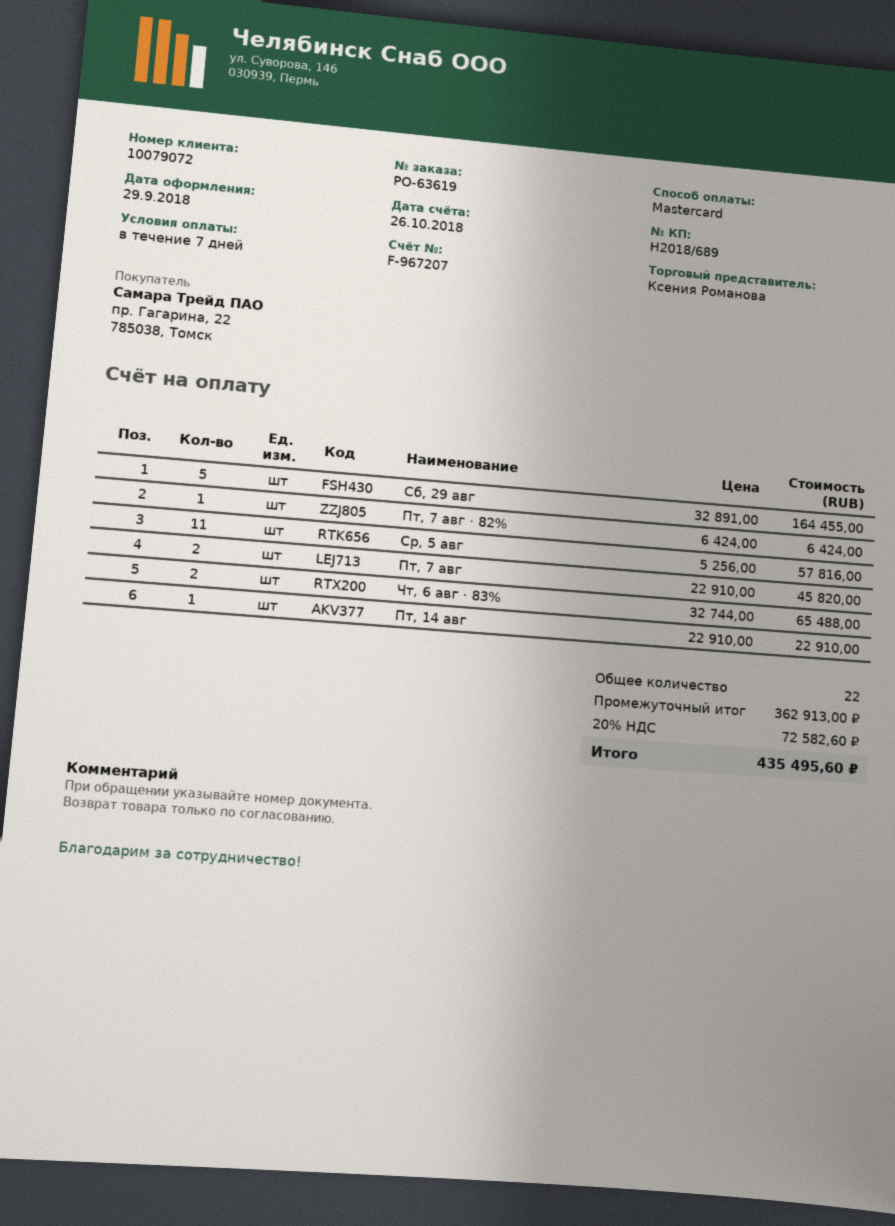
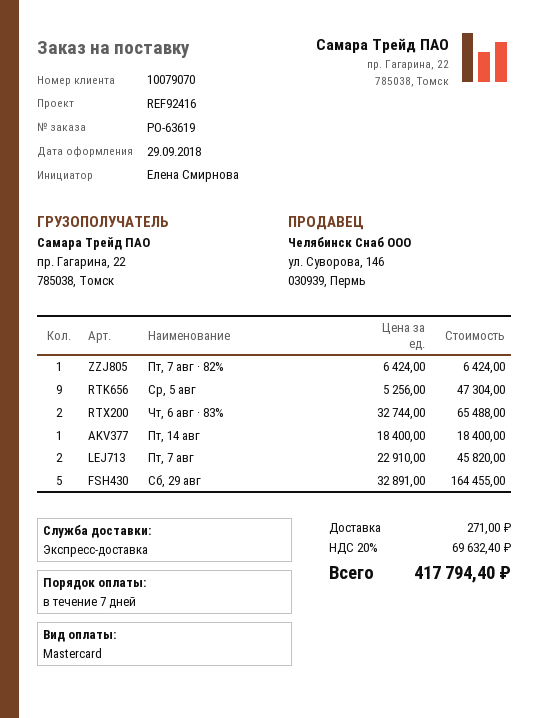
customer number: 10079072 -> 10079070
Ср, 5 авг: 11 x 5256.00 = 57816.00 -> 9 x 5256.00 = 47304.00
Пт, 14 авг: 1 x 22910.00 = 22910.00 -> 1 x 18400.00 = 18400.00
shipping: none -> 271.00
tax: 20% = 72582.60 -> 20% = 69632.40
total: 435495.60 -> 417794.40

